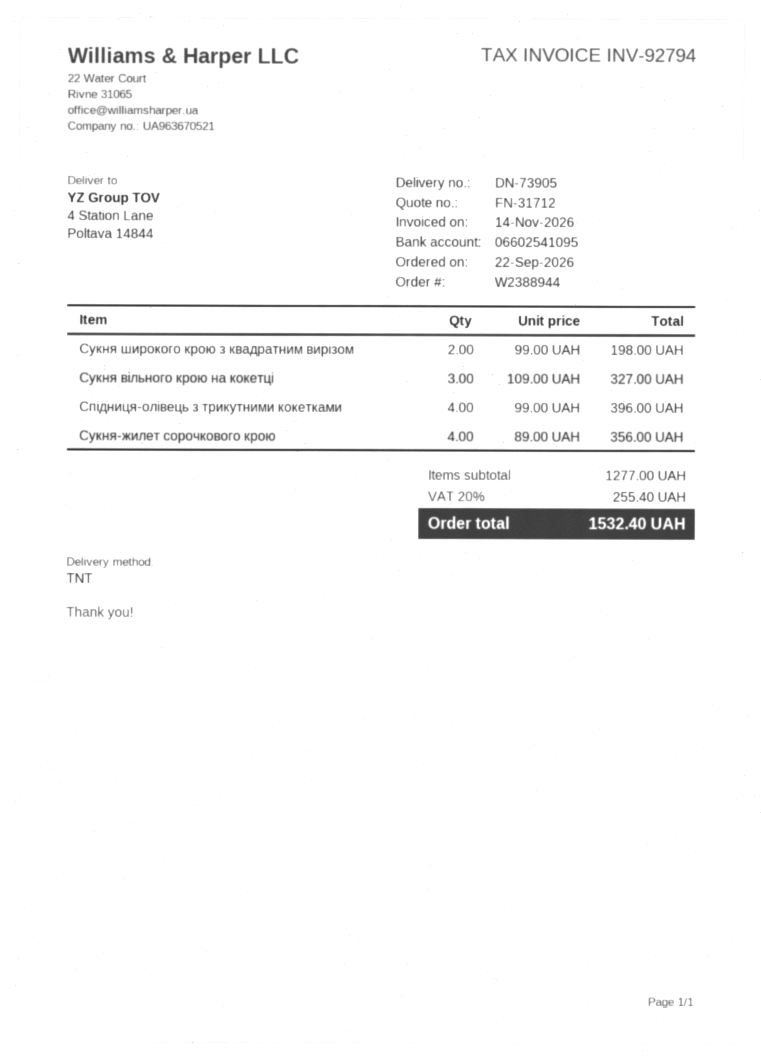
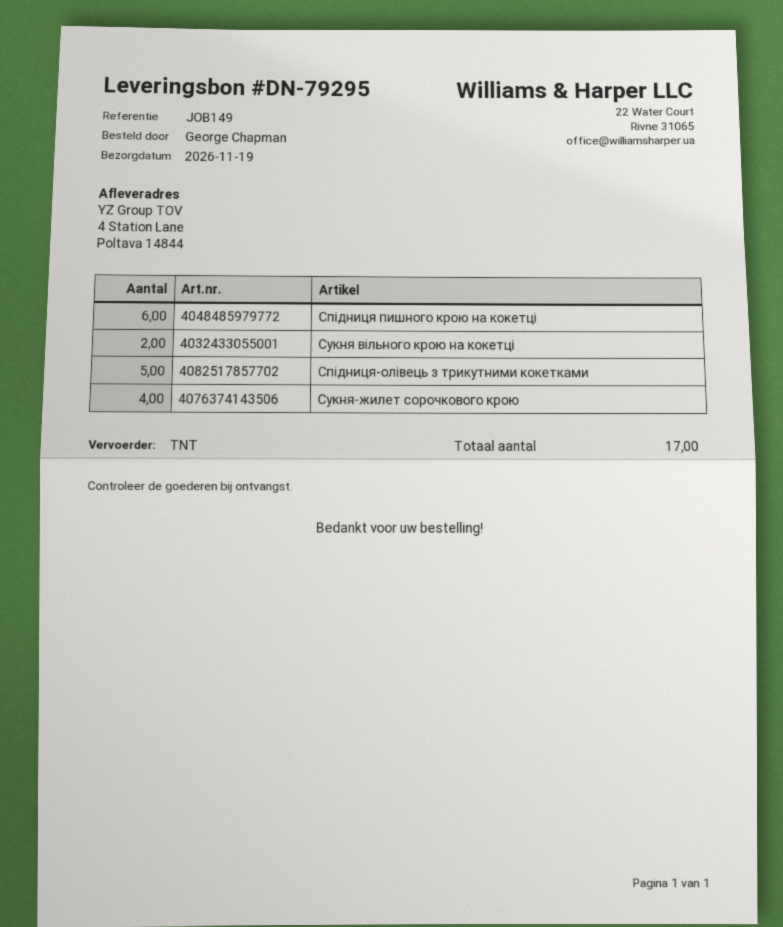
delivery note number: DN-73905 -> DN-79295
Сукня широкого крою з квадратним вирізом: 2 -> none
Сукня вільного крою на кокетці: 3 -> 2
Спідниця-олівець з трикутними кокетками: 4 -> 5
Спідниця пишного крою на кокетці: none -> 6

